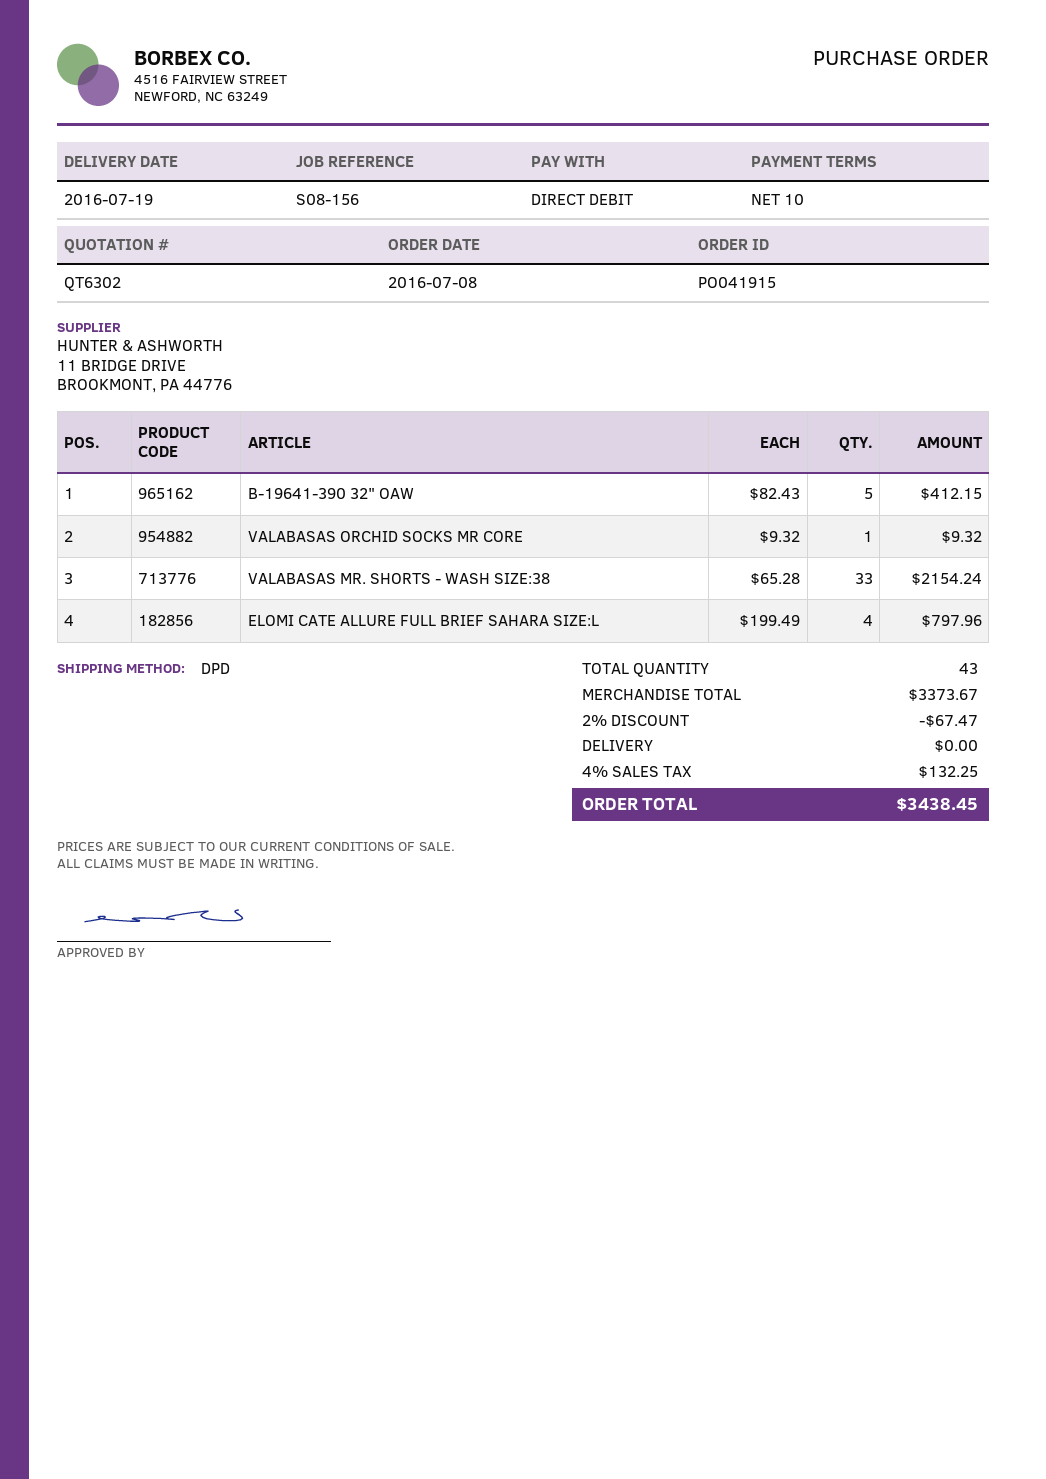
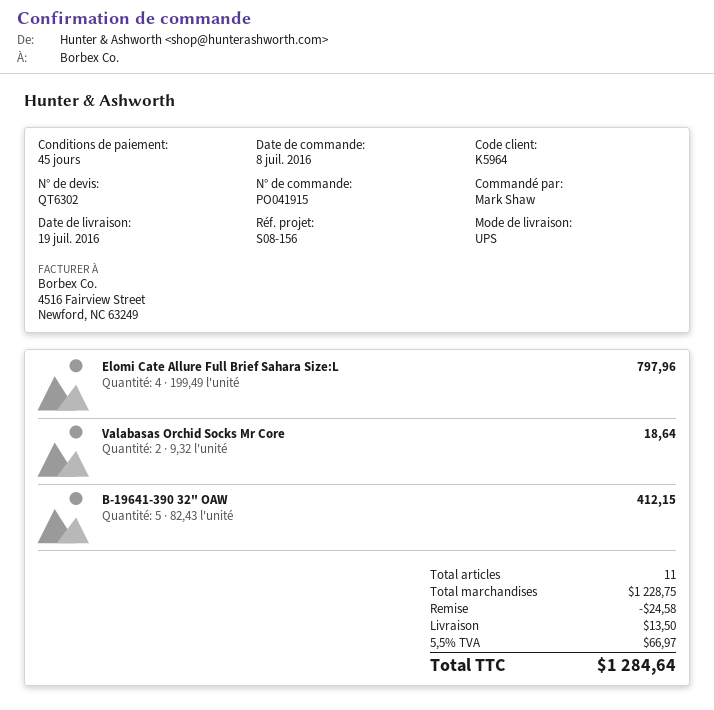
payment terms: 10 days -> 45 days
shipping method: DPD -> UPS
VALABASAS ORCHID SOCKS MR CORE: 1 x 9.32 = 9.32 -> 2 x 9.32 = 18.64
VALABASAS MR. SHORTS - WASH SIZE:38: 33 x 65.28 = 2154.24 -> none
total quantity: 43 -> 11
subtotal: 3373.67 -> 1228.75
discount: 67.47 -> 24.58
shipping: 0.00 -> 13.50
tax: 4% = 132.25 -> 5.5% = 66.97
total: 3438.45 -> 1284.64

